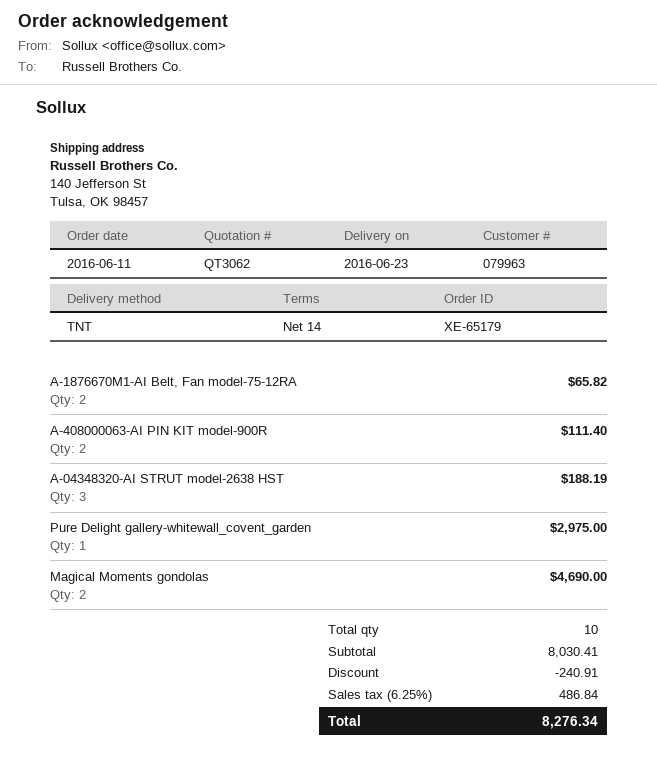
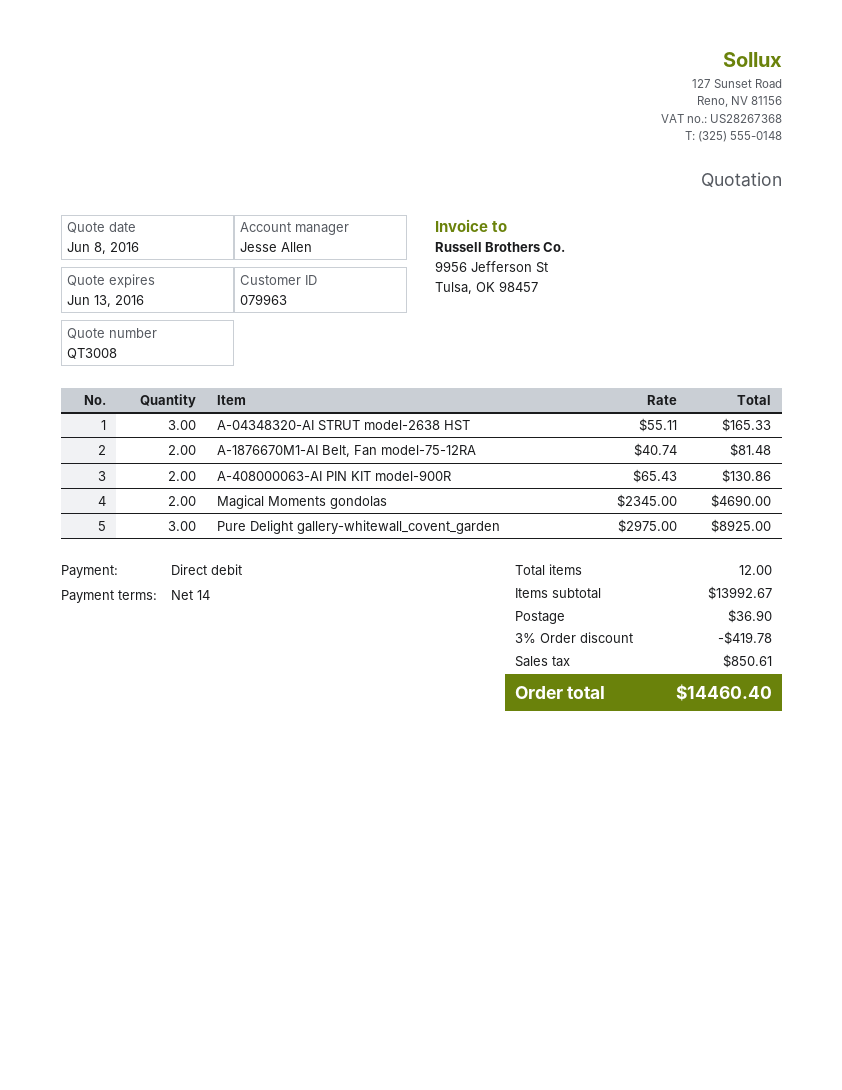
quote number: QT3062 -> QT3008
A-1876670M1-AI Belt, Fan model-75-12RA: 2 for 65.82 -> 2 for 81.48
A-408000063-AI PIN KIT model-900R: 2 for 111.40 -> 2 for 130.86
A-04348320-AI STRUT model-2638 HST: 3 for 188.19 -> 3 for 165.33
Pure Delight gallery-whitewall_covent_garden: 1 for 2975.00 -> 3 for 8925.00
total quantity: 10 -> 12
subtotal: 8030.41 -> 13992.67
discount: 240.91 -> 419.78
shipping: none -> 36.90
tax: 486.84 -> 850.61
total: 8276.34 -> 14460.40

